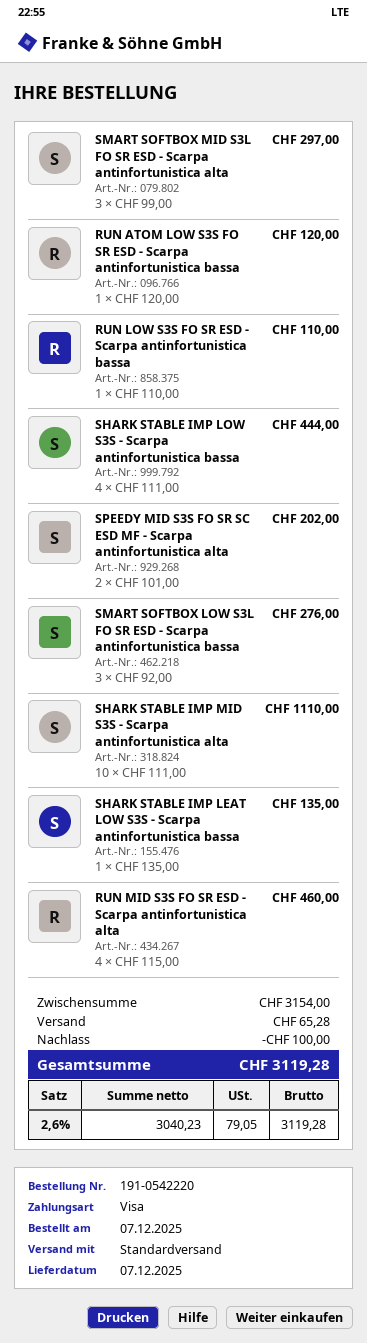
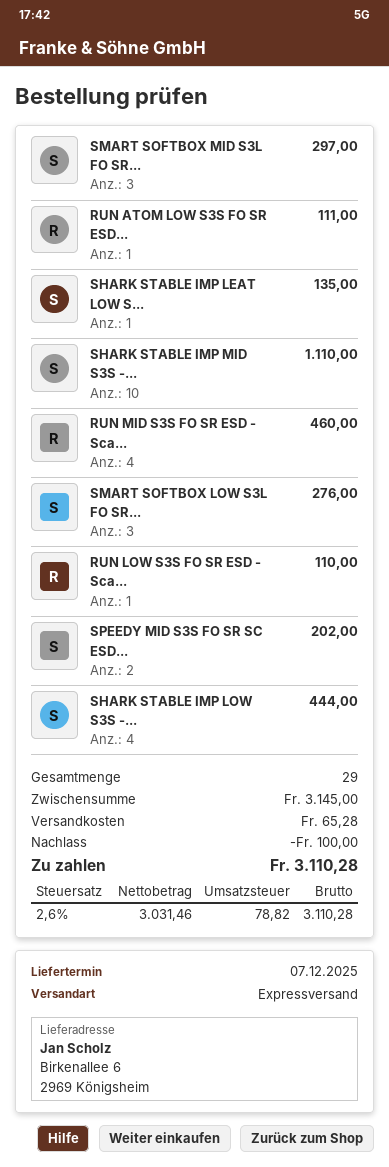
shipping method: standard -> express
RUN ATOM LOW S3S FO SR ESD - Scarpa antinfortunistica bassa: 1 for 120.00 -> 1 for 111.00
subtotal: 3154.00 -> 3145.00
net: 3040.23 -> 3031.46
tax: 2.6% = 79.05 -> 2.6% = 78.82
total: 3119.28 -> 3110.28

